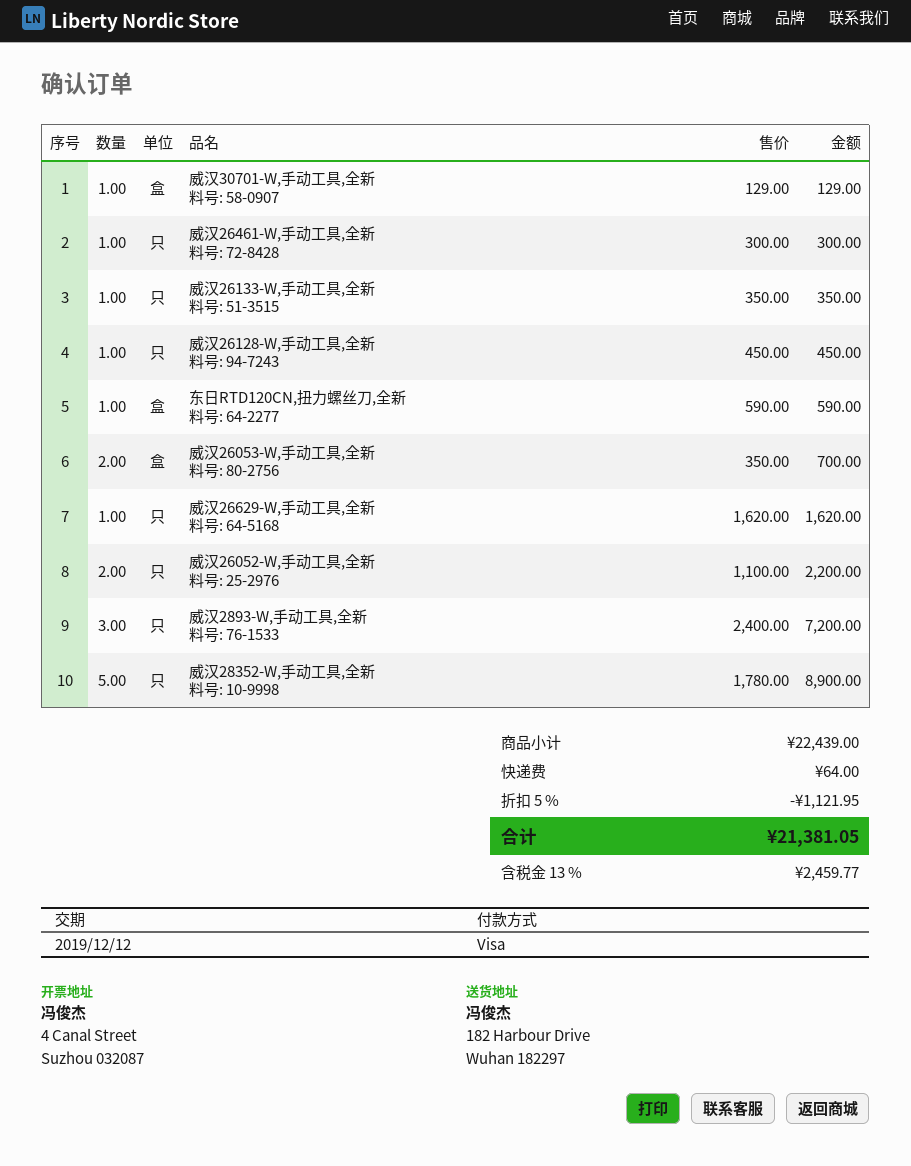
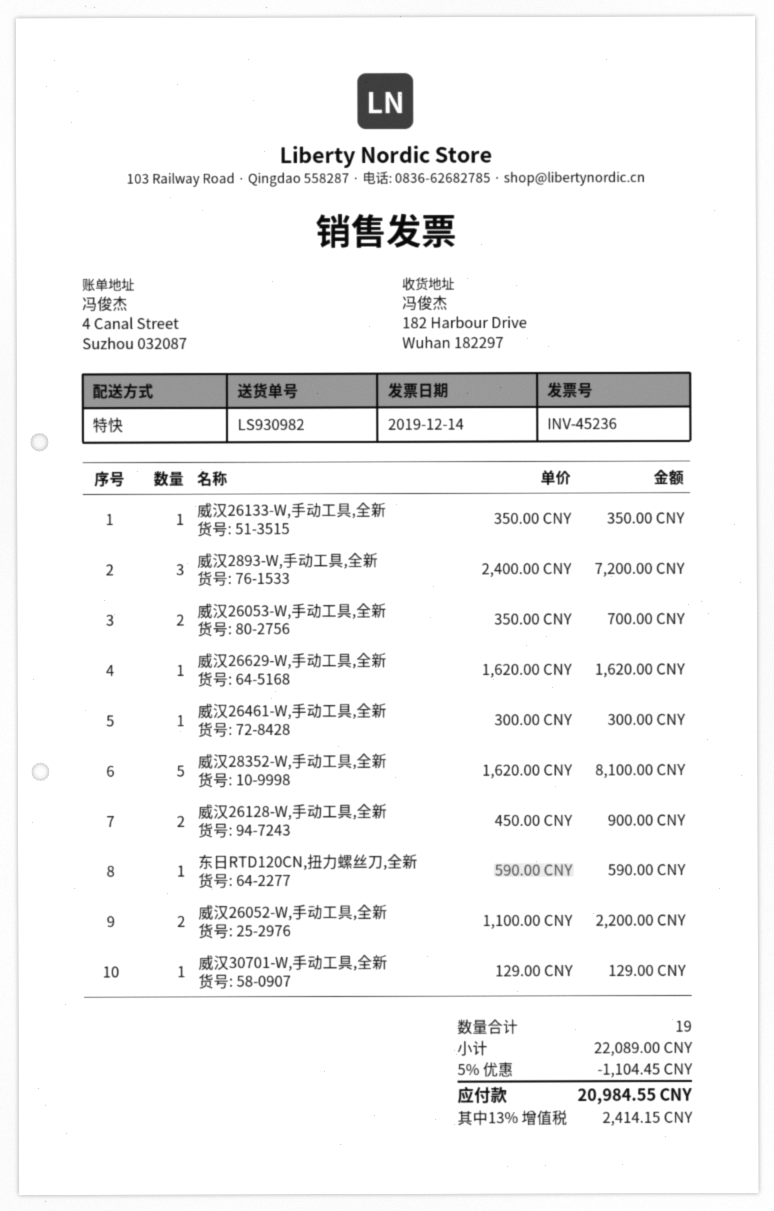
威汉26128-W,手动工具,全新: 1 x 450.00 = 450.00 -> 2 x 450.00 = 900.00
威汉28352-W,手动工具,全新: 5 x 1780.00 = 8900.00 -> 5 x 1620.00 = 8100.00
subtotal: 22439.00 -> 22089.00
discount: 5% = 1121.95 -> 5% = 1104.45
shipping: 64.00 -> none
tax: 13% = 2459.77 -> 13% = 2414.15
total: 21381.05 -> 20984.55

